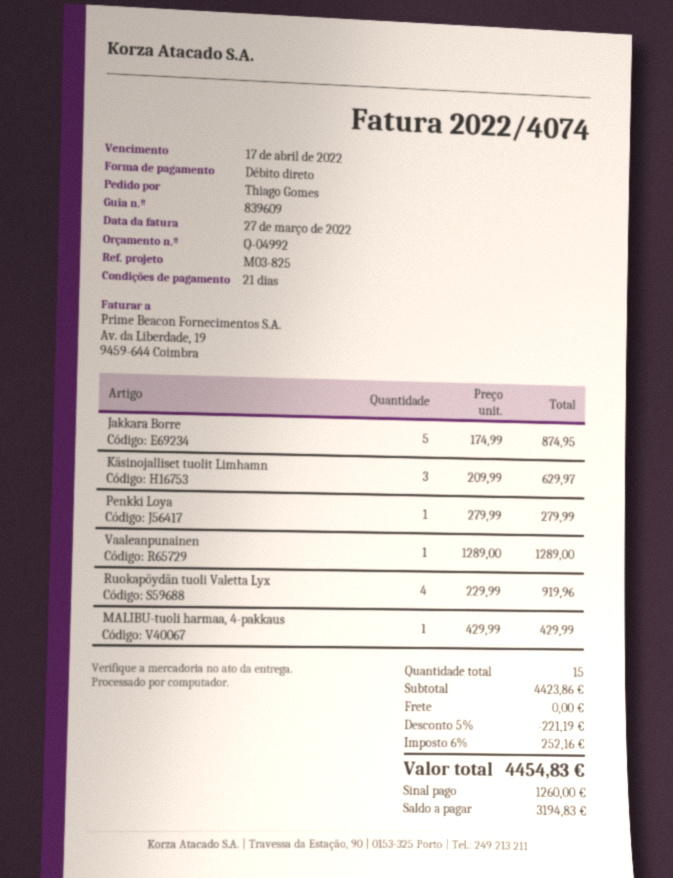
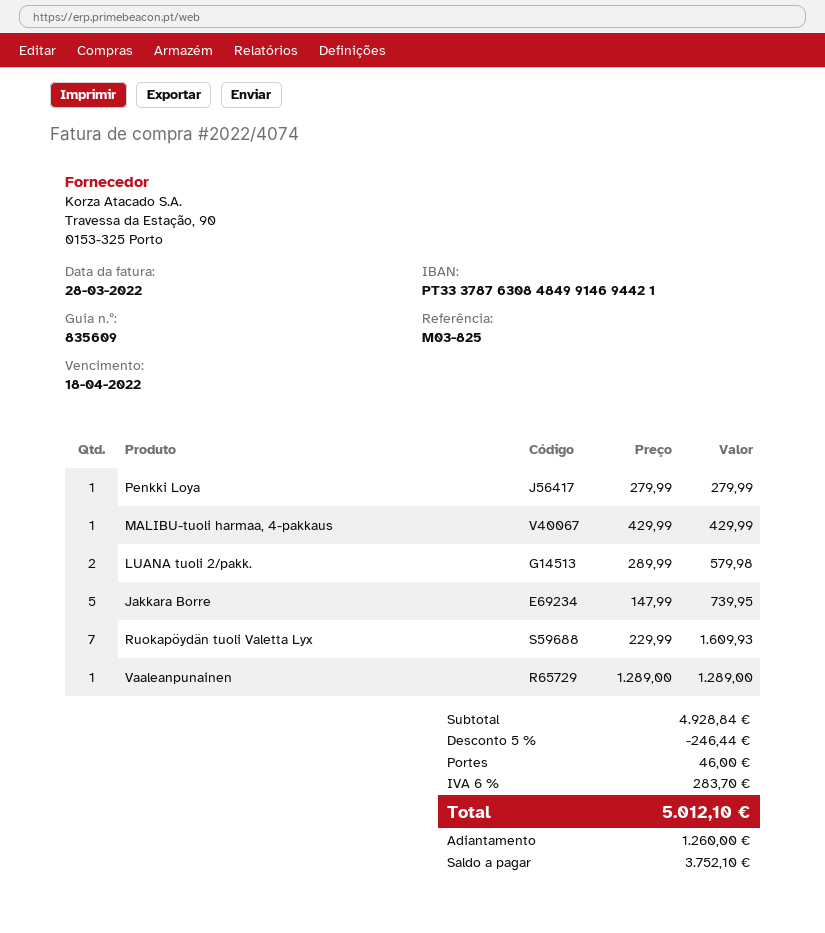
delivery note number: 839609 -> 835609
invoice date: 2022-03-27 -> 2022-03-28
due date: 2022-04-17 -> 2022-04-18
Jakkara Borre: 5 x 174.99 = 874.95 -> 5 x 147.99 = 739.95
Käsinojalliset tuolit Limhamn: 3 x 209.99 = 629.97 -> none
Ruokapöydän tuoli Valetta Lyx: 4 x 229.99 = 919.96 -> 7 x 229.99 = 1609.93
LUANA tuoli 2/pakk.: none -> 2 x 289.99 = 579.98
subtotal: 4423.86 -> 4928.84
discount: 5% = 221.19 -> 5% = 246.44
shipping: 0.00 -> 46.00
tax: 6% = 252.16 -> 6% = 283.70
total: 4454.83 -> 5012.10
balance: 3194.83 -> 3752.10

